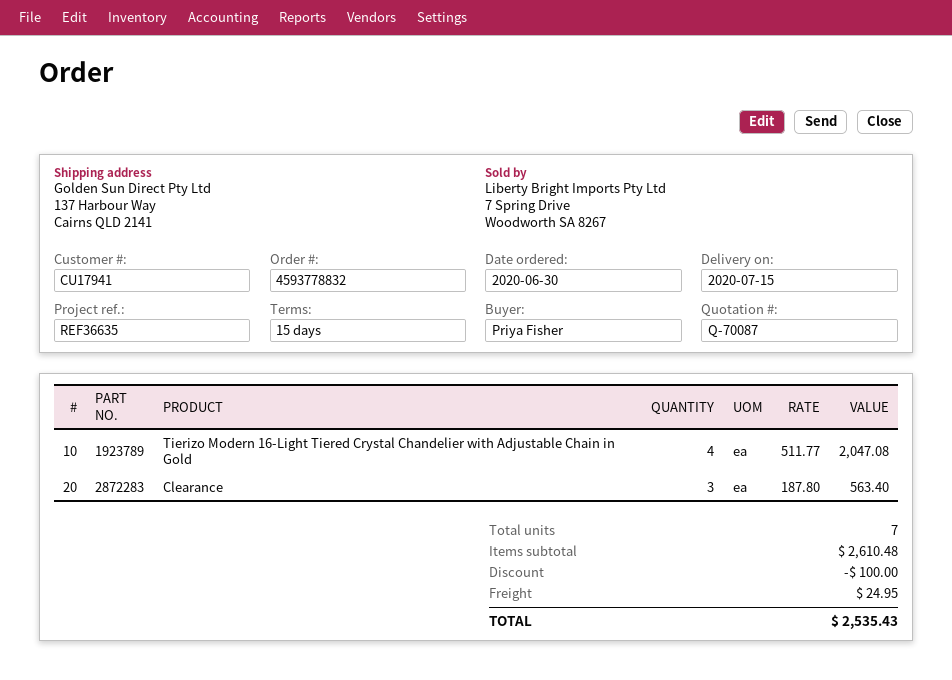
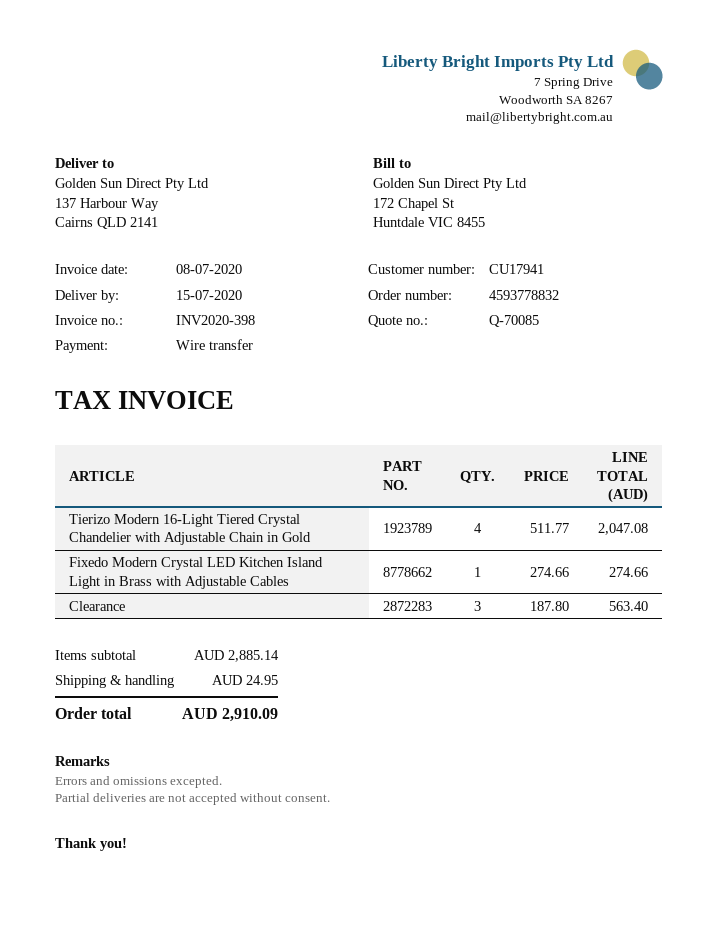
quote number: Q-70087 -> Q-70085
Fixedo Modern Crystal LED Kitchen Island Light in Brass with Adjustable Cables: none -> 1 x 274.66 = 274.66
subtotal: 2610.48 -> 2885.14
discount: 100.00 -> none
total: 2535.43 -> 2910.09

